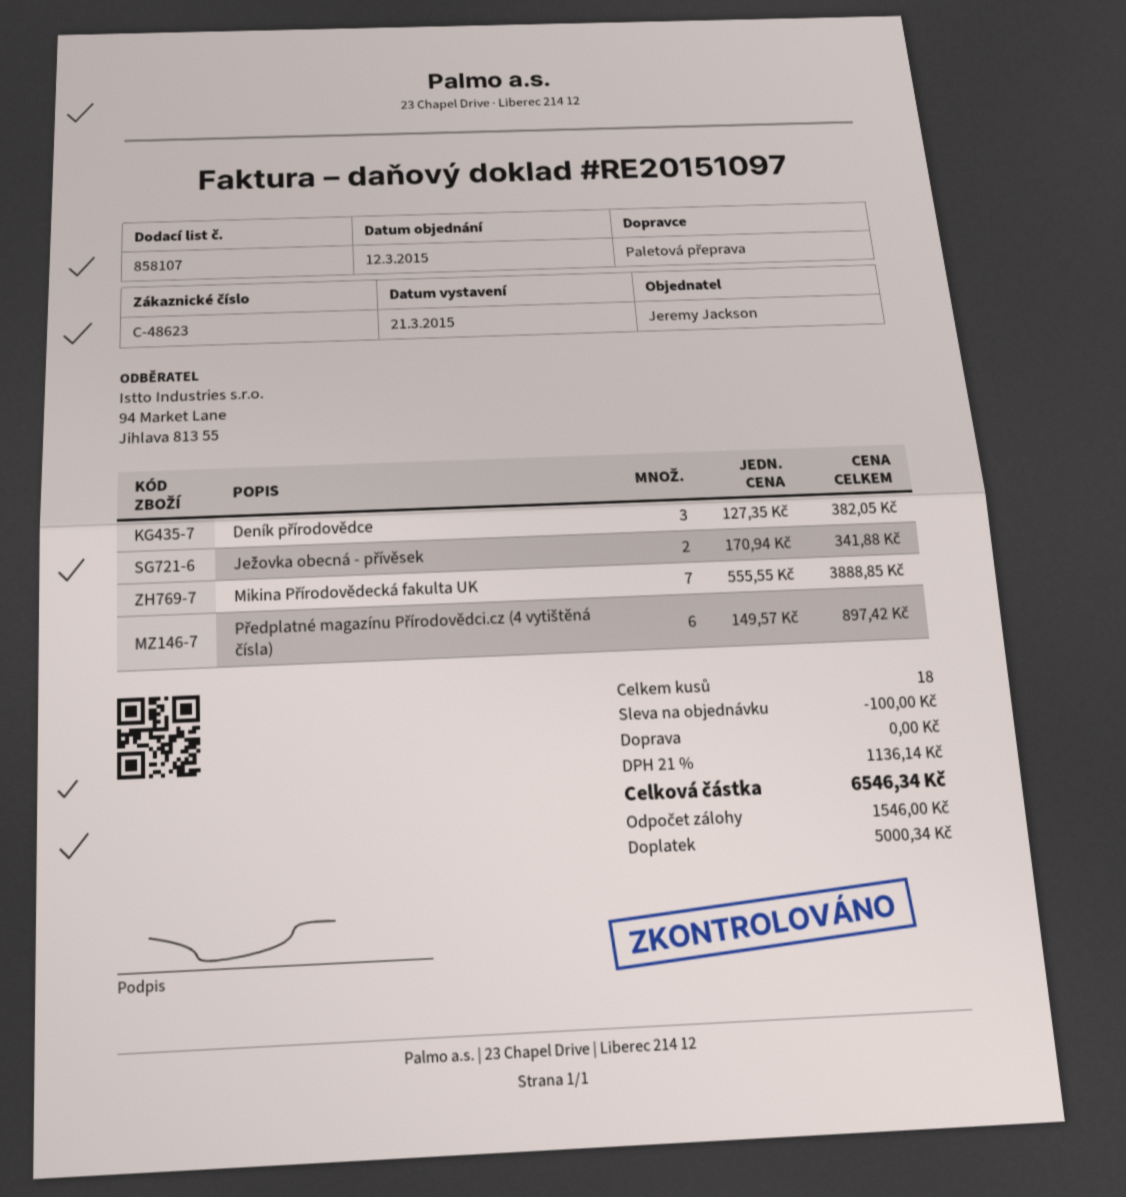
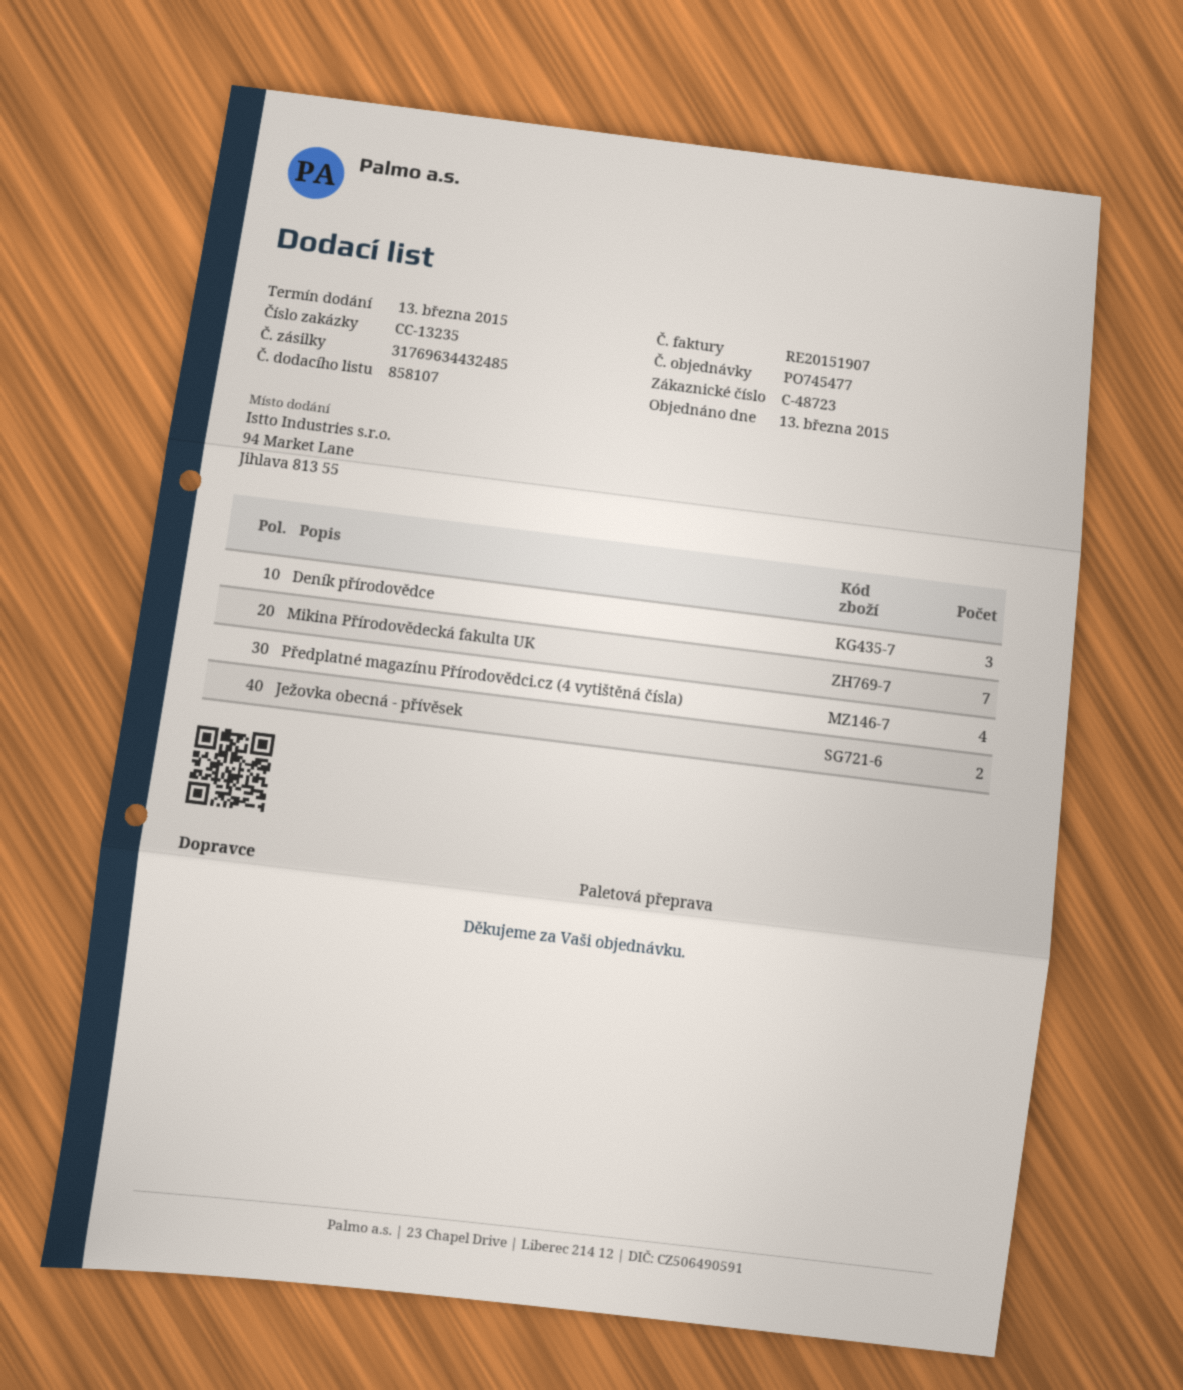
order date: 2015-03-12 -> 2015-03-13
invoice number: RE20151097 -> RE20151907
customer number: C-48623 -> C-48723
Předplatné magazínu Přírodovědci.cz (4 vytištěná čísla): 6 -> 4

